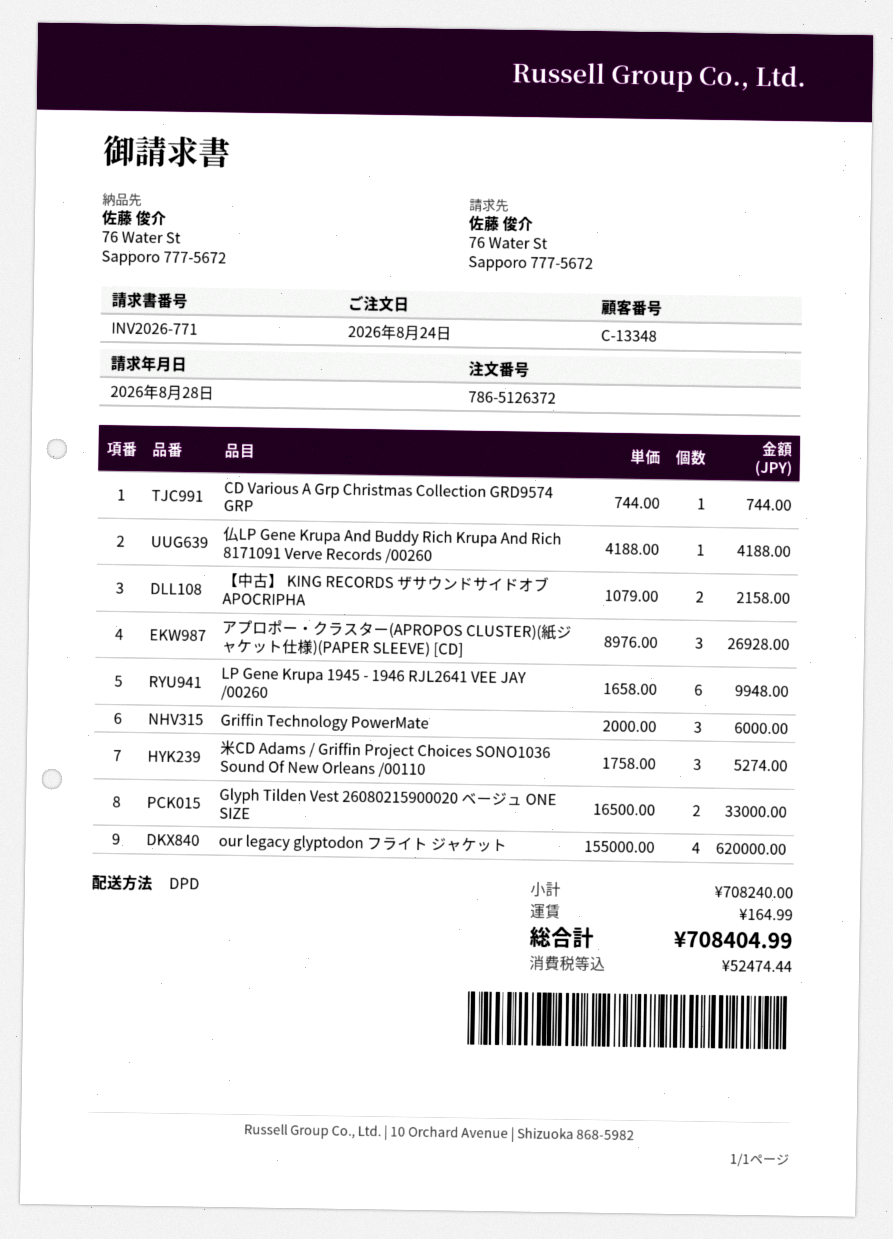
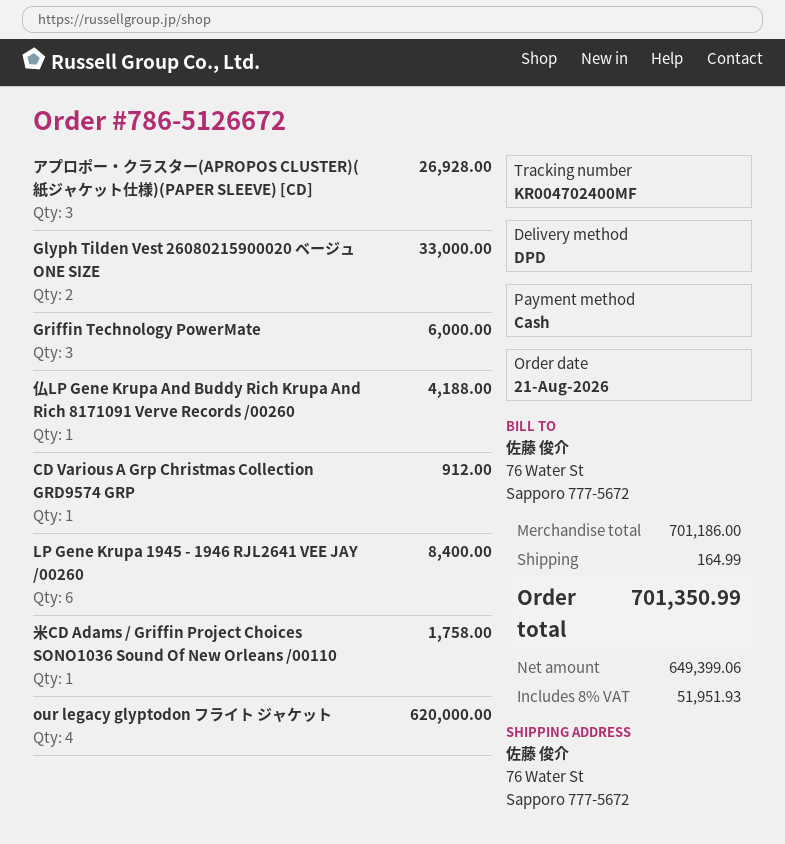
order number: 786-5126372 -> 786-5126672
order date: 2026-08-24 -> 2026-08-21
CD Various A Grp Christmas Collection GRD9574 GRP: 1 for 744.00 -> 1 for 912.00
【中古】 KING RECORDS ザサウンドサイドオブ APOCRIPHA: 2 for 2158.00 -> none
LP Gene Krupa 1945 - 1946 RJL2641 VEE JAY /00260: 6 for 9948.00 -> 6 for 8400.00
米CD Adams / Griffin Project Choices SONO1036 Sound Of New Orleans /00110: 3 for 5274.00 -> 1 for 1758.00
subtotal: 708240.00 -> 701186.00
tax: 52474.44 -> 51951.93
total: 708404.99 -> 701350.99

